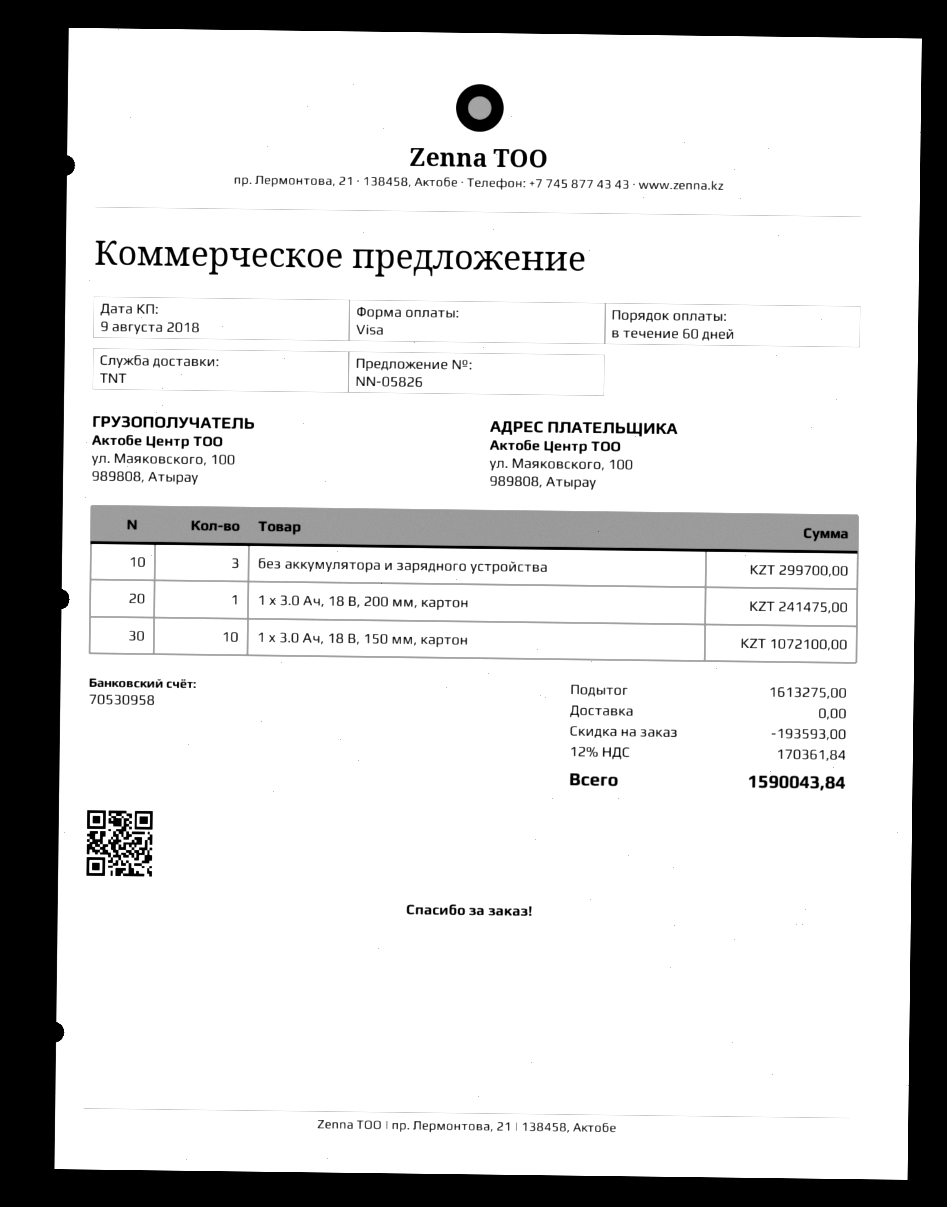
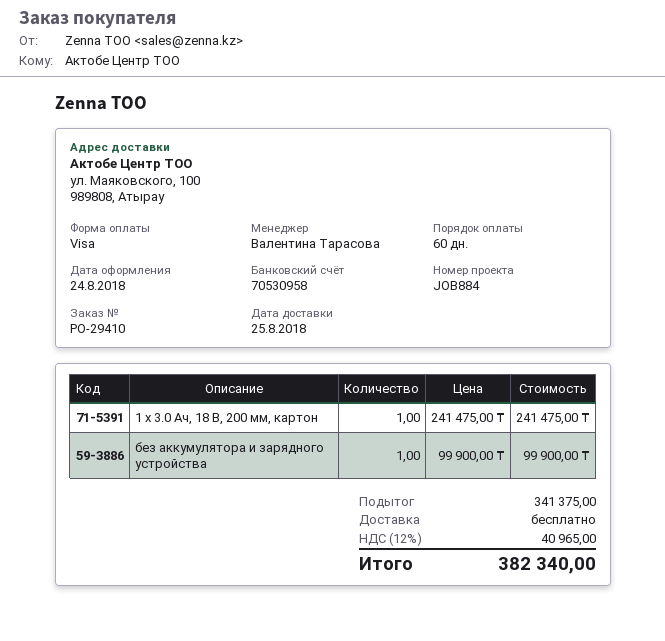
без аккумулятора и зарядного устройства: 3 for 299700.00 -> 1 for 99900.00
1 x 3.0 Ач, 18 В, 150 мм, картон: 10 for 1072100.00 -> none
subtotal: 1613275.00 -> 341375.00
discount: 193593.00 -> none
tax: 12% = 170361.84 -> 12% = 40965.00
total: 1590043.84 -> 382340.00

